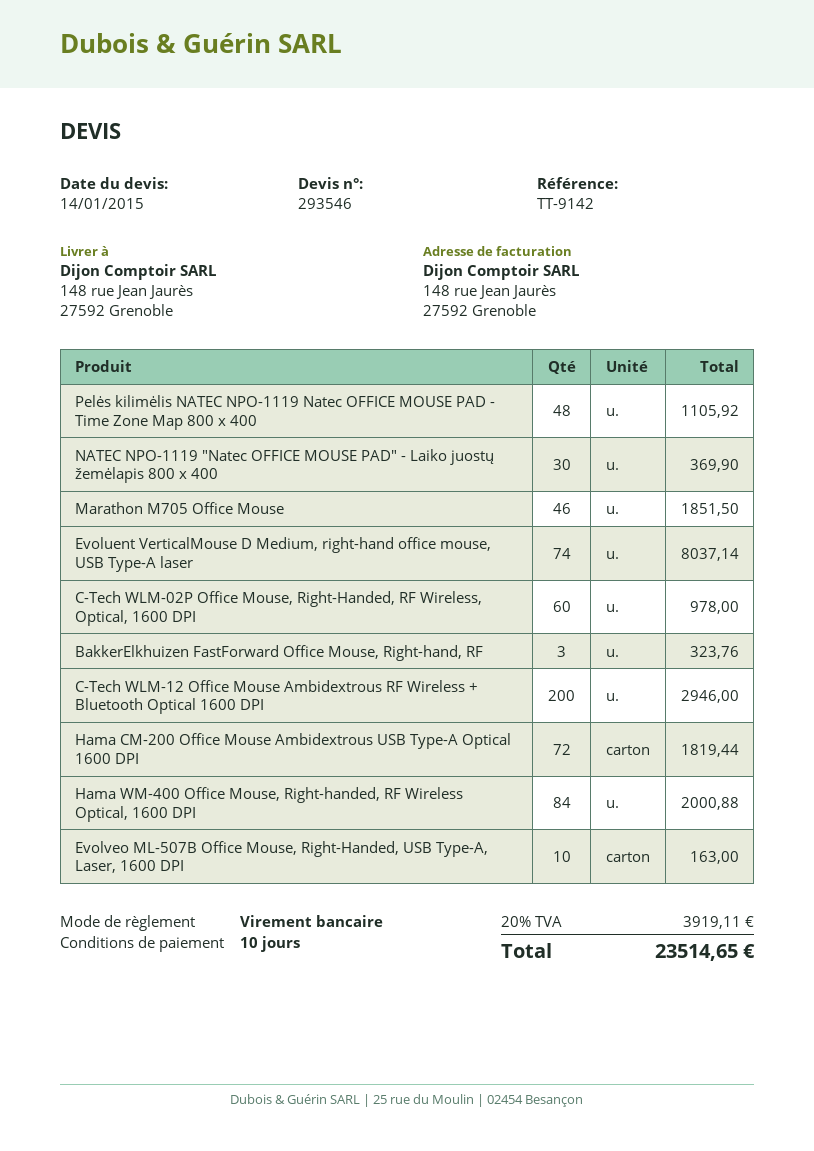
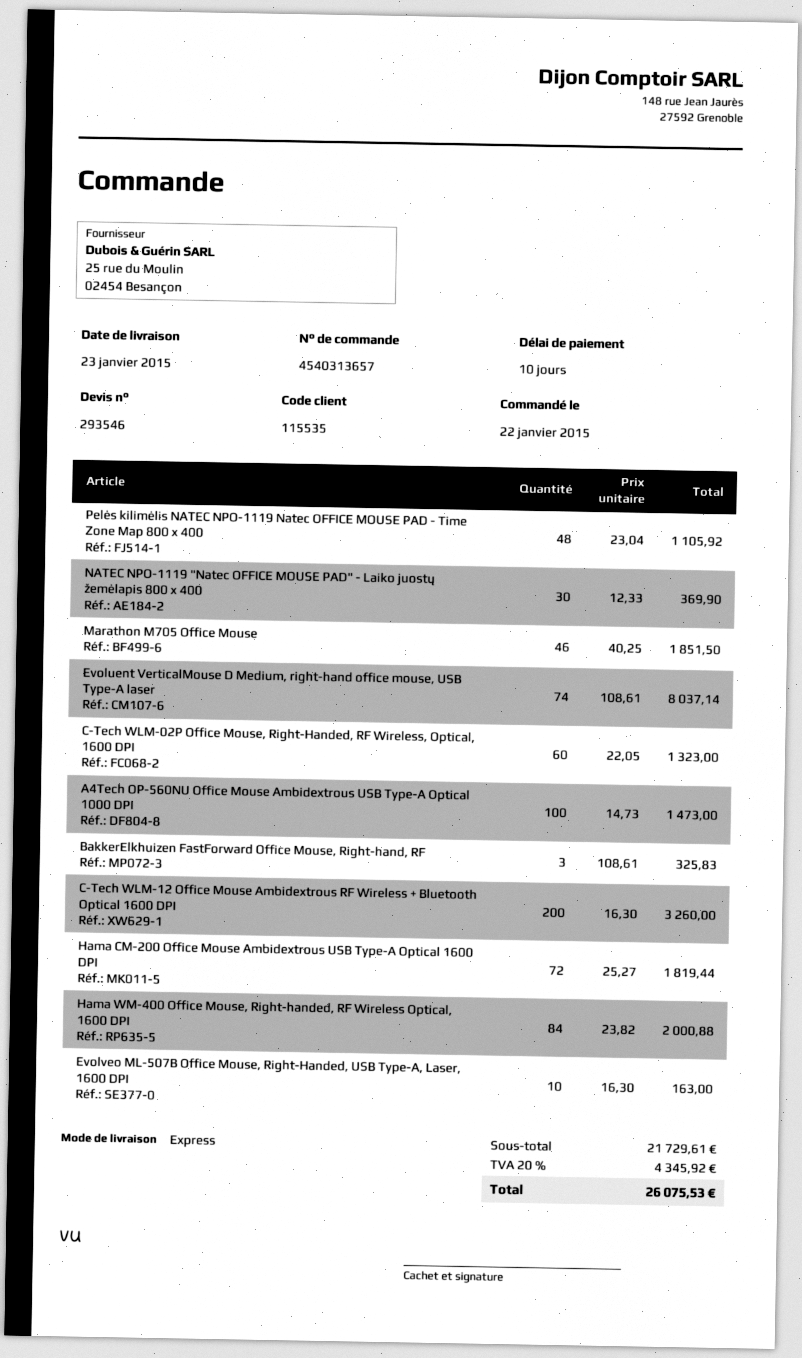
C-Tech WLM-02P Office Mouse, Right-Handed, RF Wireless, Optical, 1600 DPI: 60 for 978.00 -> 60 for 1323.00
BakkerElkhuizen FastForward Office Mouse, Right-hand, RF: 3 for 323.76 -> 3 for 325.83
C-Tech WLM-12 Office Mouse Ambidextrous RF Wireless + Bluetooth Optical 1600 DPI: 200 for 2946.00 -> 200 for 3260.00
A4Tech OP-560NU Office Mouse Ambidextrous USB Type-A Optical 1000 DPI: none -> 100 for 1473.00
tax: 20% = 3919.11 -> 20% = 4345.92
total: 23514.65 -> 26075.53

